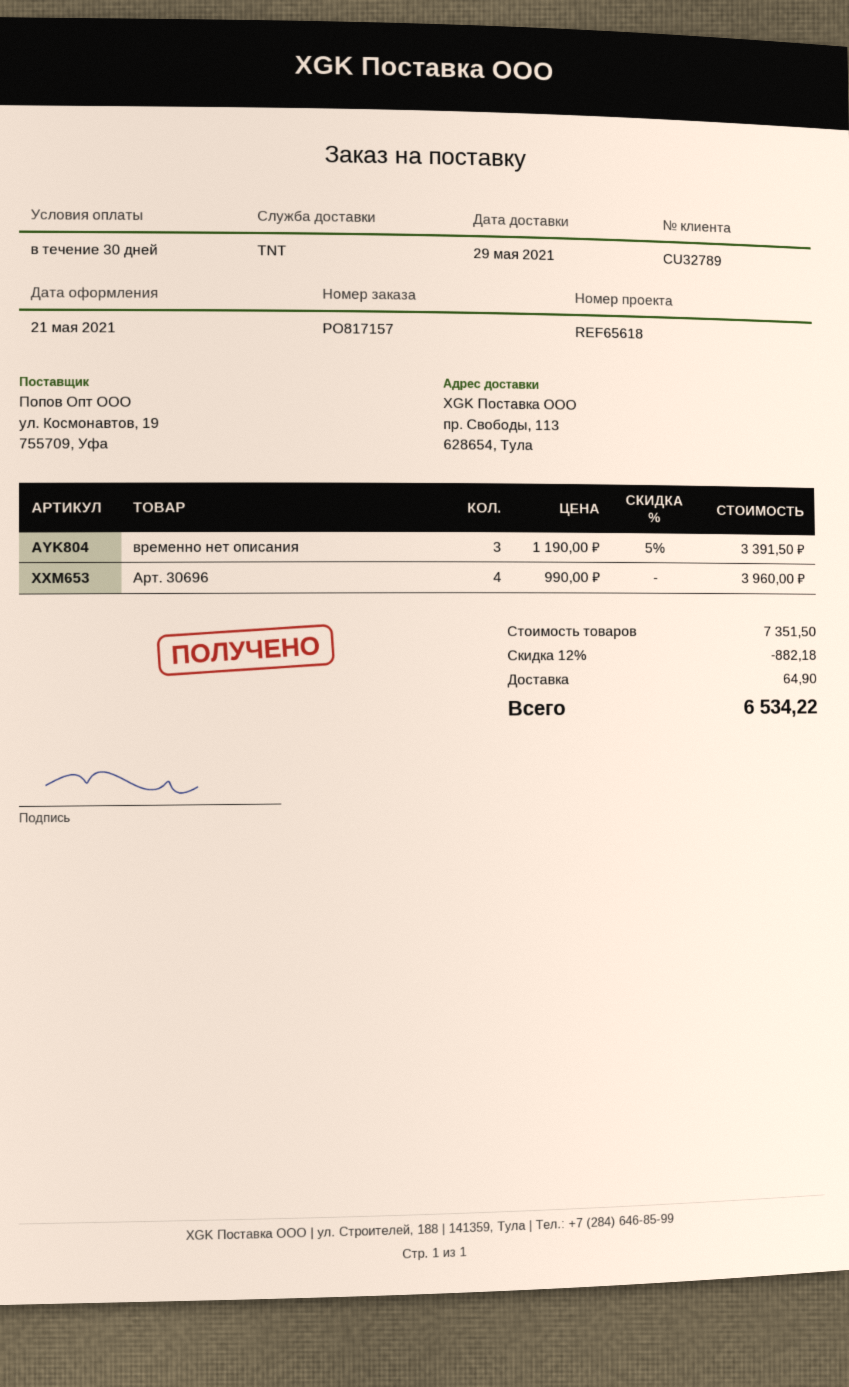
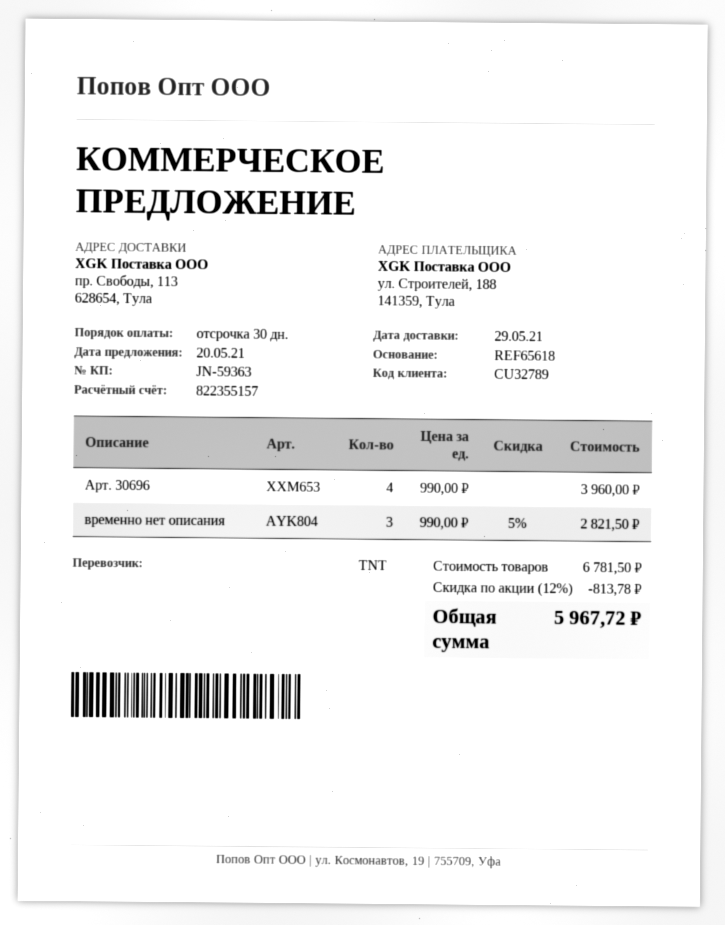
временно нет описания: 3 x 1190.00 - 5% = 3391.50 -> 3 x 990.00 - 5% = 2821.50
subtotal: 7351.50 -> 6781.50
discount: 12% = 882.18 -> 12% = 813.78
shipping: 64.90 -> none
total: 6534.22 -> 5967.72

